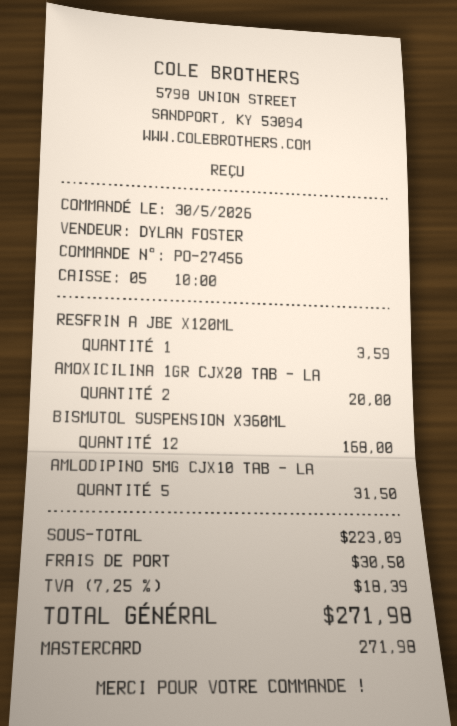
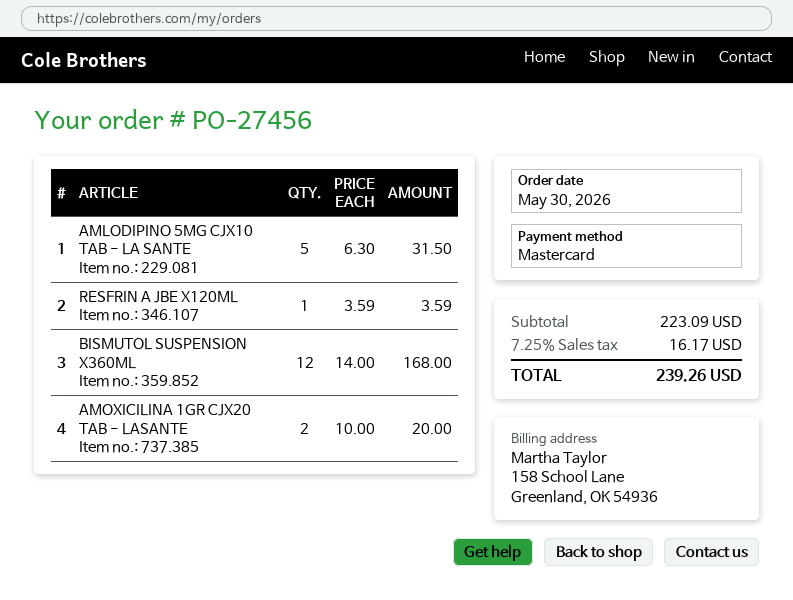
shipping: 30.50 -> none
tax: 7.25% = 18.39 -> 7.25% = 16.17
total: 271.98 -> 239.26

